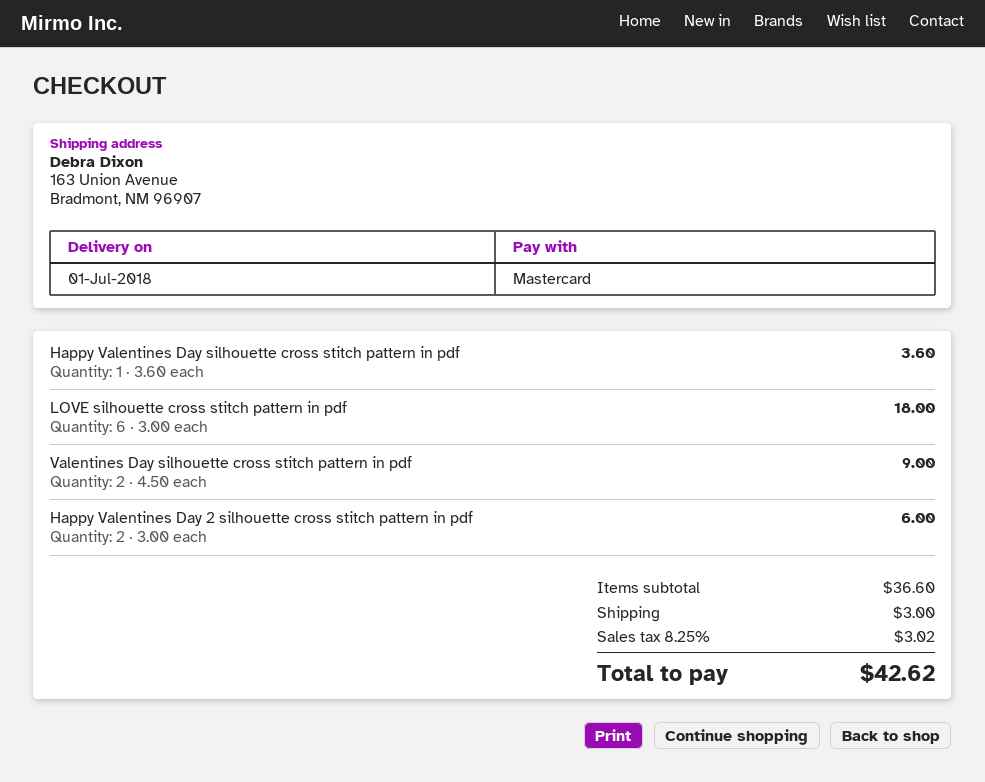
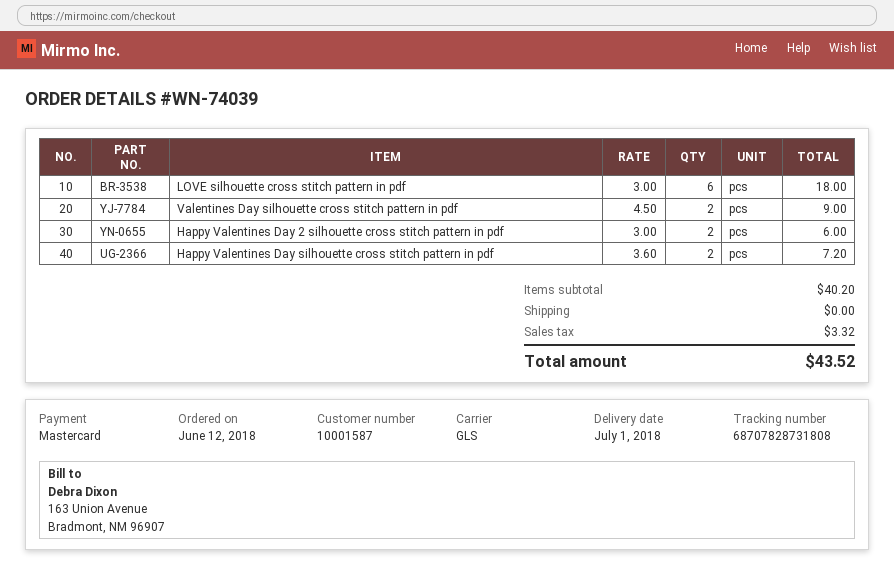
Happy Valentines Day silhouette cross stitch pattern in pdf: 1 x 3.60 = 3.60 -> 2 x 3.60 = 7.20
subtotal: 36.60 -> 40.20
shipping: 3.00 -> 0.00
tax: 3.02 -> 3.32
total: 42.62 -> 43.52

